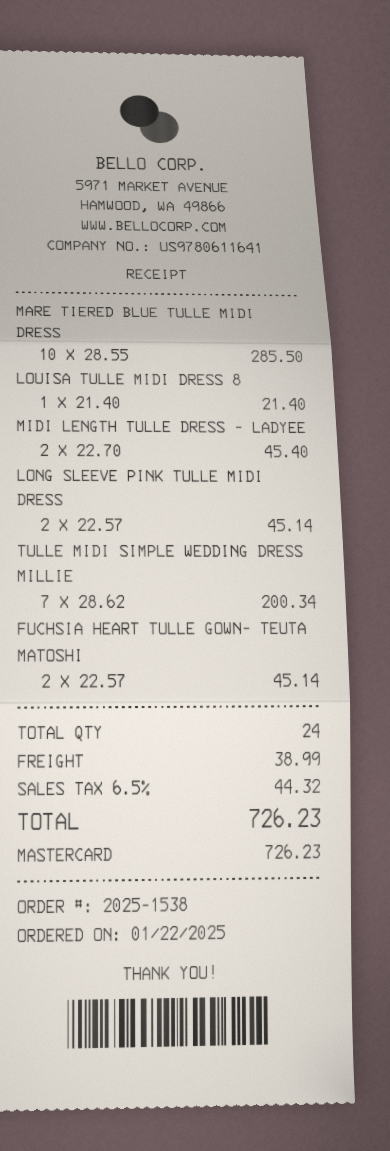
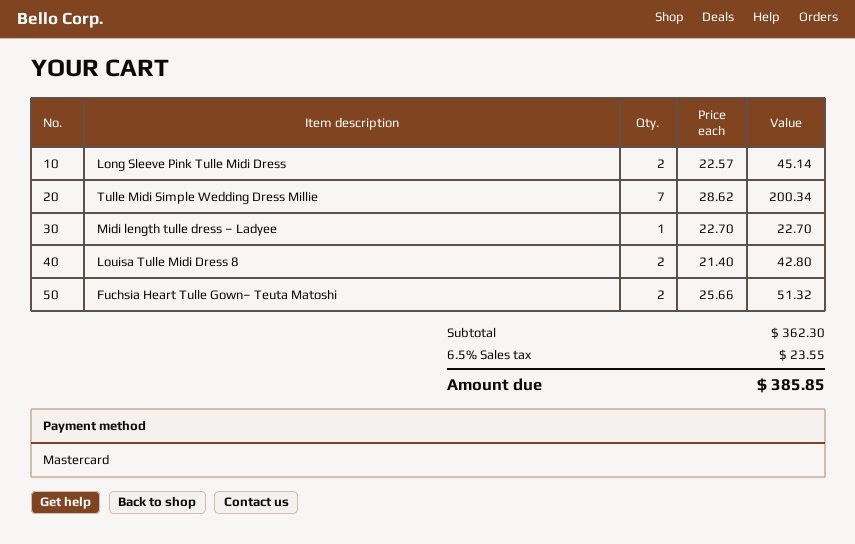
MARE TIERED BLUE TULLE MIDI DRESS: 10 x 28.55 = 285.50 -> none
LOUISA TULLE MIDI DRESS 8: 1 x 21.40 = 21.40 -> 2 x 21.40 = 42.80
MIDI LENGTH TULLE DRESS – LADYEE: 2 x 22.70 = 45.40 -> 1 x 22.70 = 22.70
FUCHSIA HEART TULLE GOWN– TEUTA MATOSHI: 2 x 22.57 = 45.14 -> 2 x 25.66 = 51.32
shipping: 38.99 -> none
tax: 6.5% = 44.32 -> 6.5% = 23.55
total: 726.23 -> 385.85

